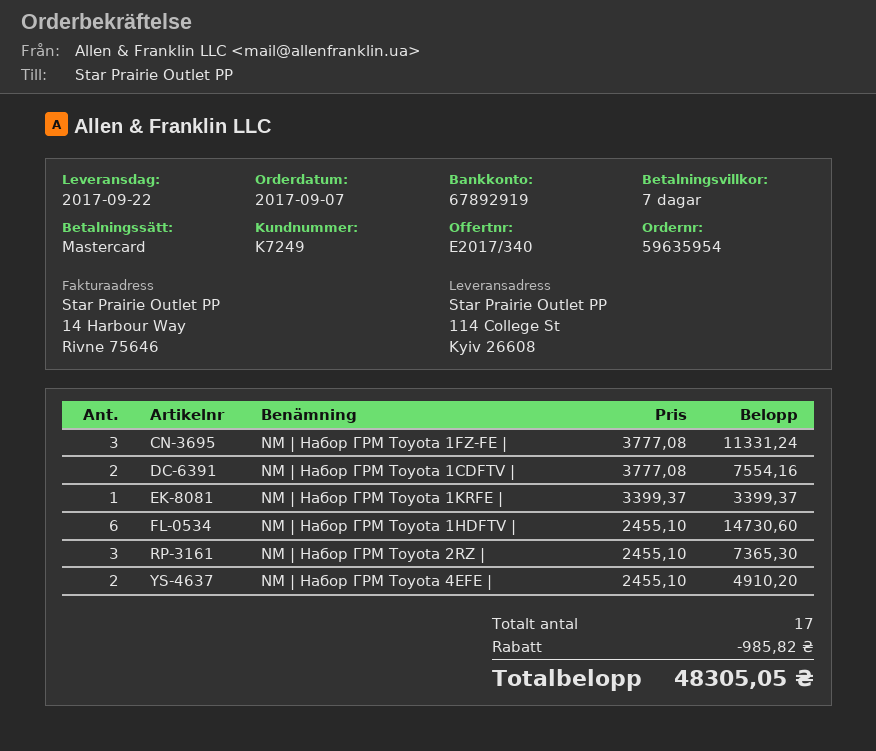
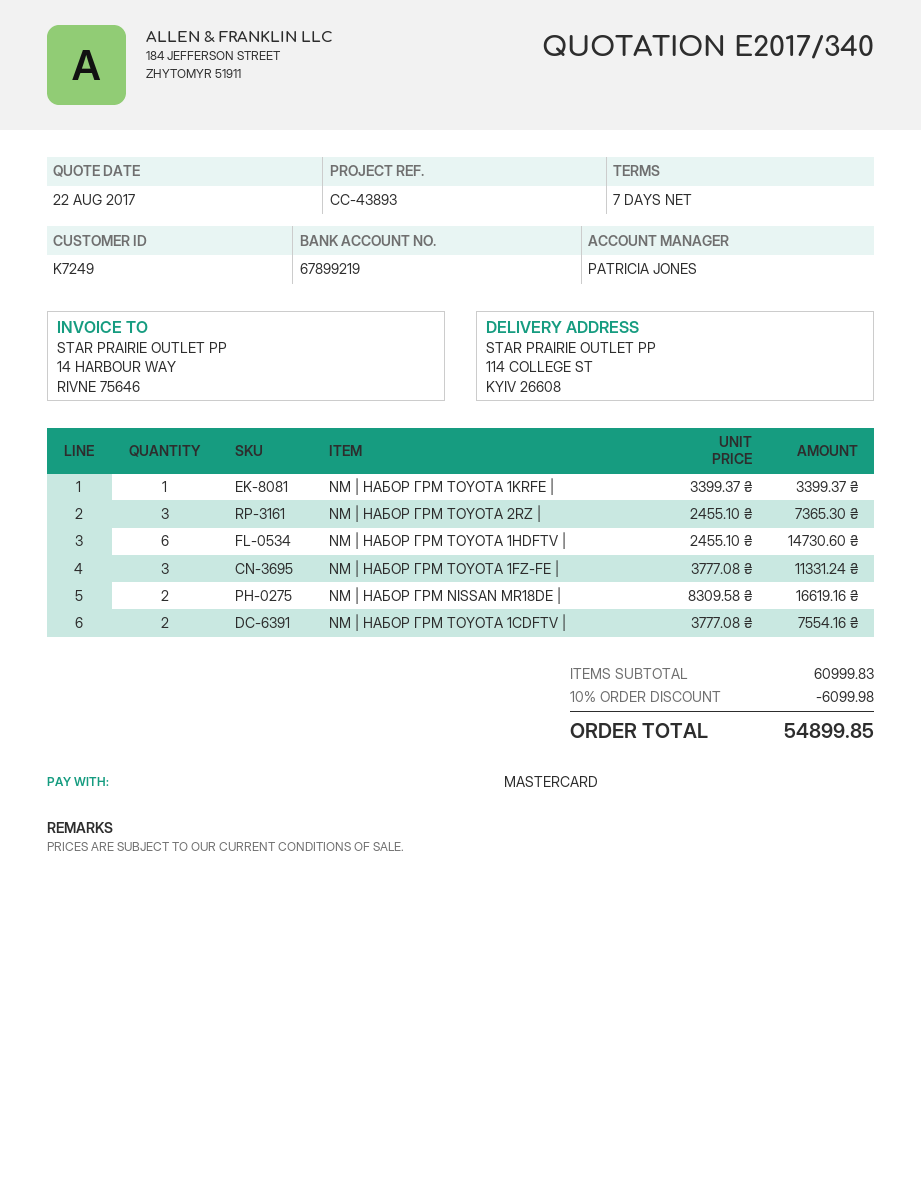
bank account: 67892919 -> 67899219
NM | Набор ГРМ Toyota 4EFE |: 2 x 2455.10 = 4910.20 -> none
NM | НАБОР ГРМ NISSAN MR18DE |: none -> 2 x 8309.58 = 16619.16
discount: 985.82 -> 6099.98
total: 48305.05 -> 54899.85

